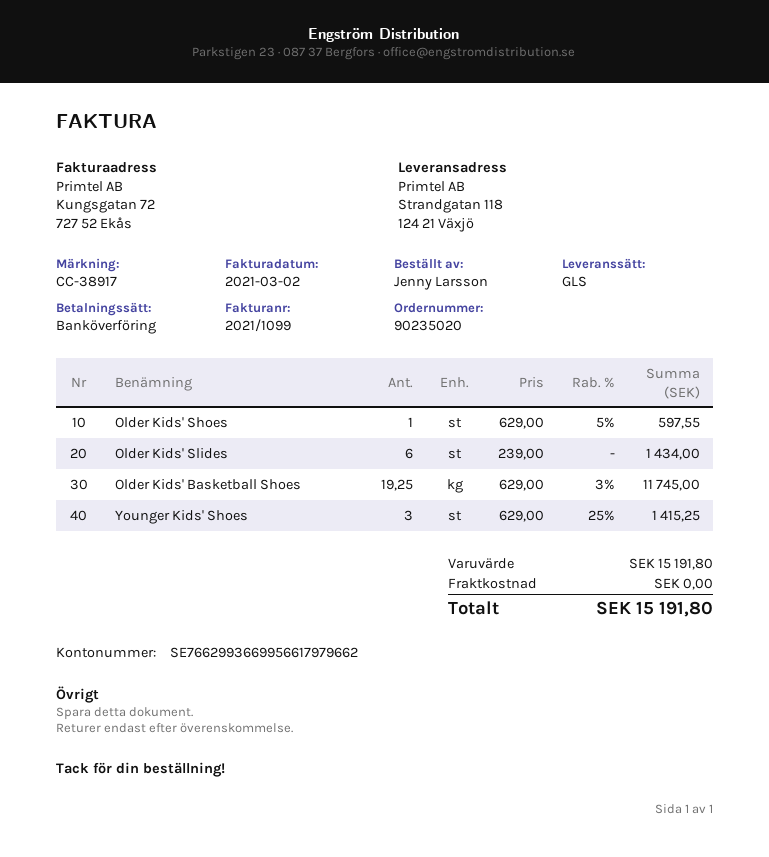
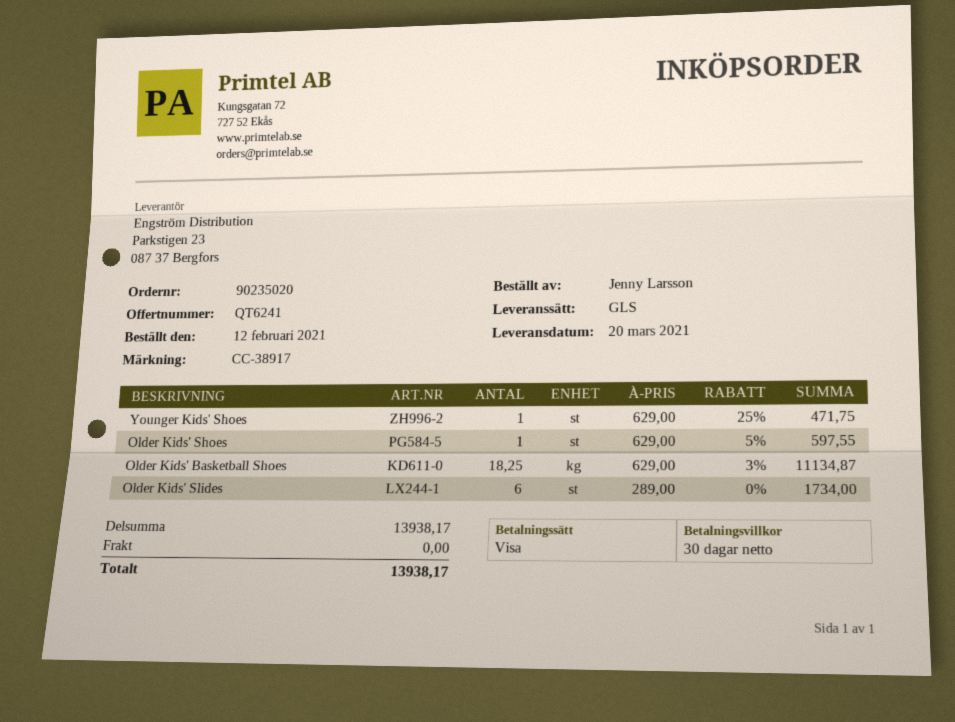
payment method: bank transfer -> Visa
Older Kids' Slides: 6 x 239.00 = 1434.00 -> 6 x 289.00 = 1734.00
Older Kids' Basketball Shoes: 19.25 x 629.00 - 3% = 11745.00 -> 18.25 x 629.00 - 3% = 11134.87
Younger Kids' Shoes: 3 x 629.00 - 25% = 1415.25 -> 1 x 629.00 - 25% = 471.75
subtotal: 15191.80 -> 13938.17
total: 15191.80 -> 13938.17

